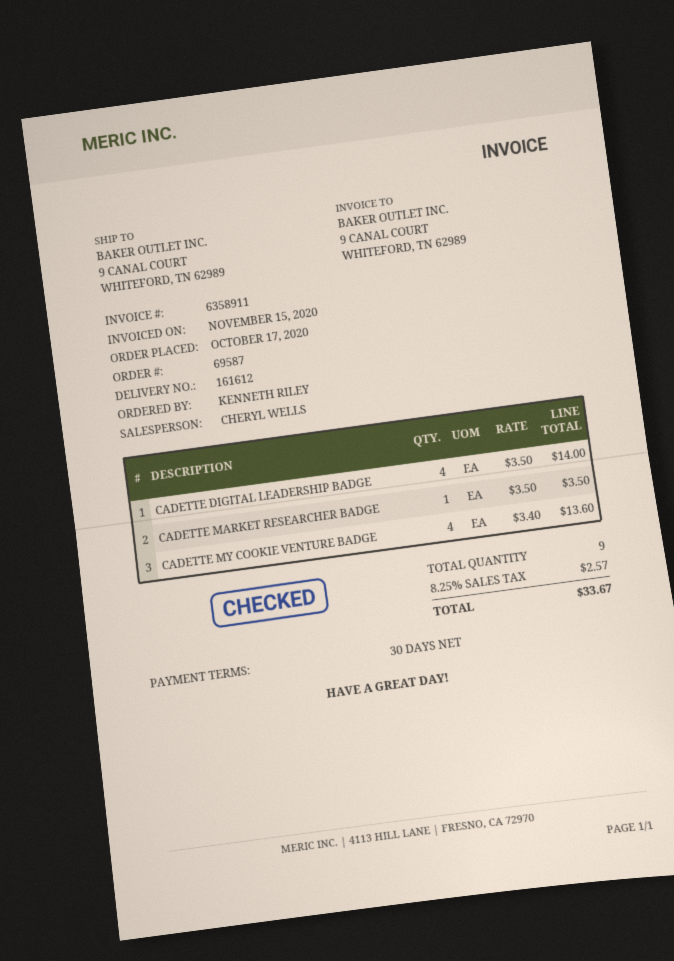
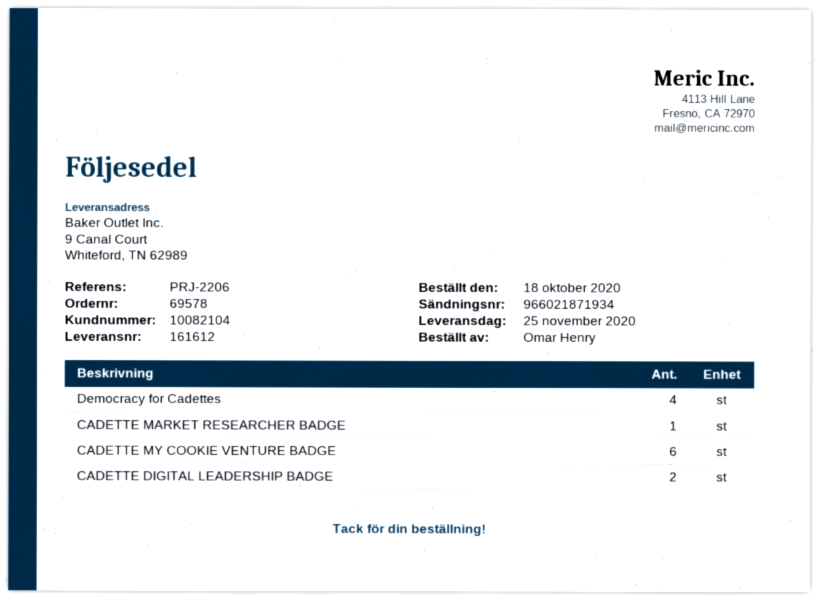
order number: 69587 -> 69578
order date: 2020-10-17 -> 2020-10-18
ordered by: KENNETH RILEY -> Omar Henry
CADETTE DIGITAL LEADERSHIP BADGE: 4 -> 2
CADETTE MY COOKIE VENTURE BADGE: 4 -> 6
Democracy for Cadettes: none -> 4

